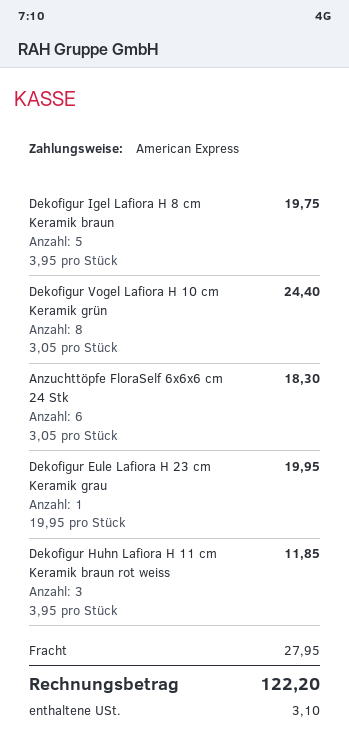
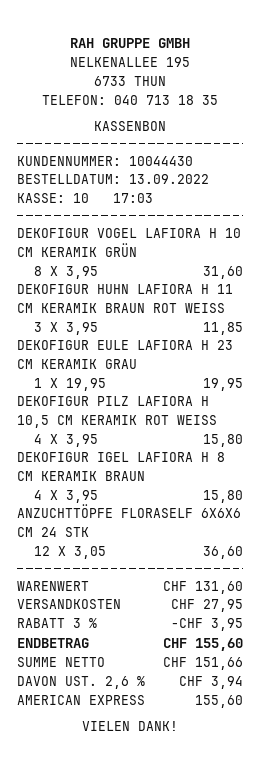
Dekofigur Igel Lafiora H 8 cm Keramik braun: 5 x 3.95 = 19.75 -> 4 x 3.95 = 15.80
Dekofigur Vogel Lafiora H 10 cm Keramik grün: 8 x 3.05 = 24.40 -> 8 x 3.95 = 31.60
Anzuchttöpfe FloraSelf 6x6x6 cm 24 Stk: 6 x 3.05 = 18.30 -> 12 x 3.05 = 36.60
DEKOFIGUR PILZ LAFIORA H 10,5 CM KERAMIK ROT WEISS: none -> 4 x 3.95 = 15.80
discount: none -> 3% = 3.95
tax: 3.10 -> 3.94
total: 122.20 -> 155.60

